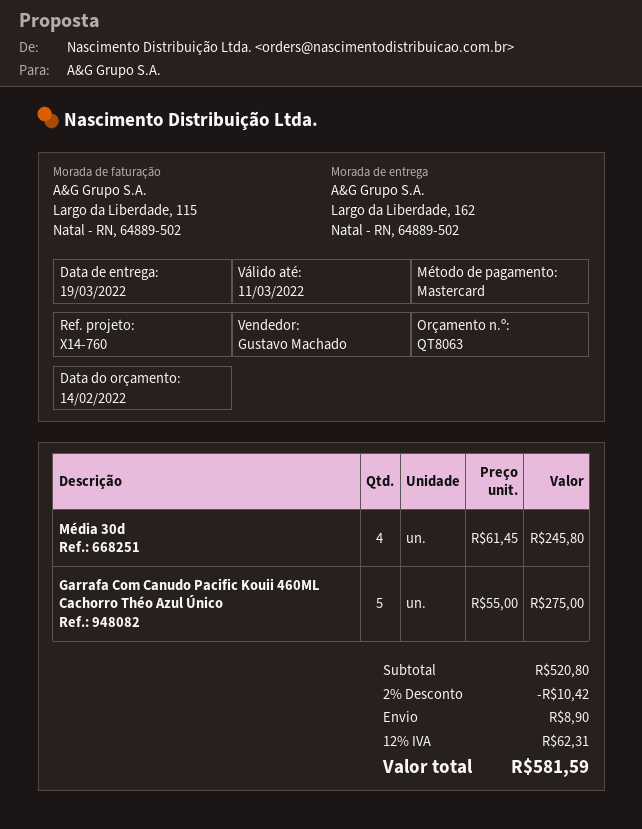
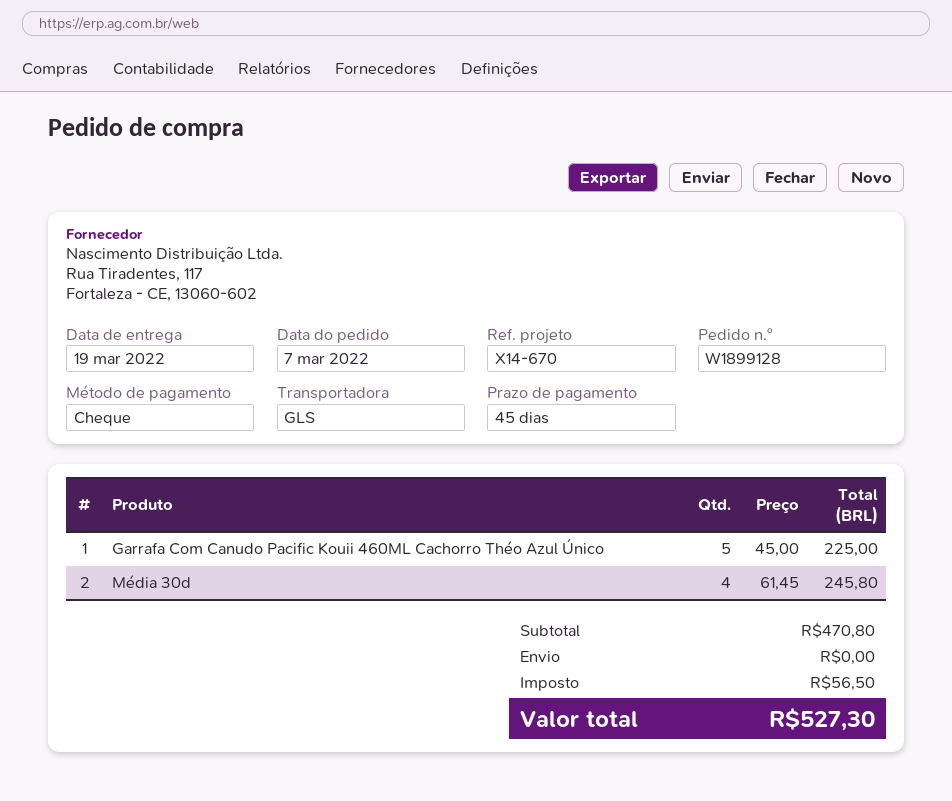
reference: X14-760 -> X14-670
payment method: Mastercard -> cheque
Garrafa Com Canudo Pacific Kouii 460ML Cachorro Théo Azul Único: 5 x 55.00 = 275.00 -> 5 x 45.00 = 225.00
subtotal: 520.80 -> 470.80
discount: 2% = 10.42 -> none
shipping: 8.90 -> 0.00
tax: 62.31 -> 56.50
total: 581.59 -> 527.30

